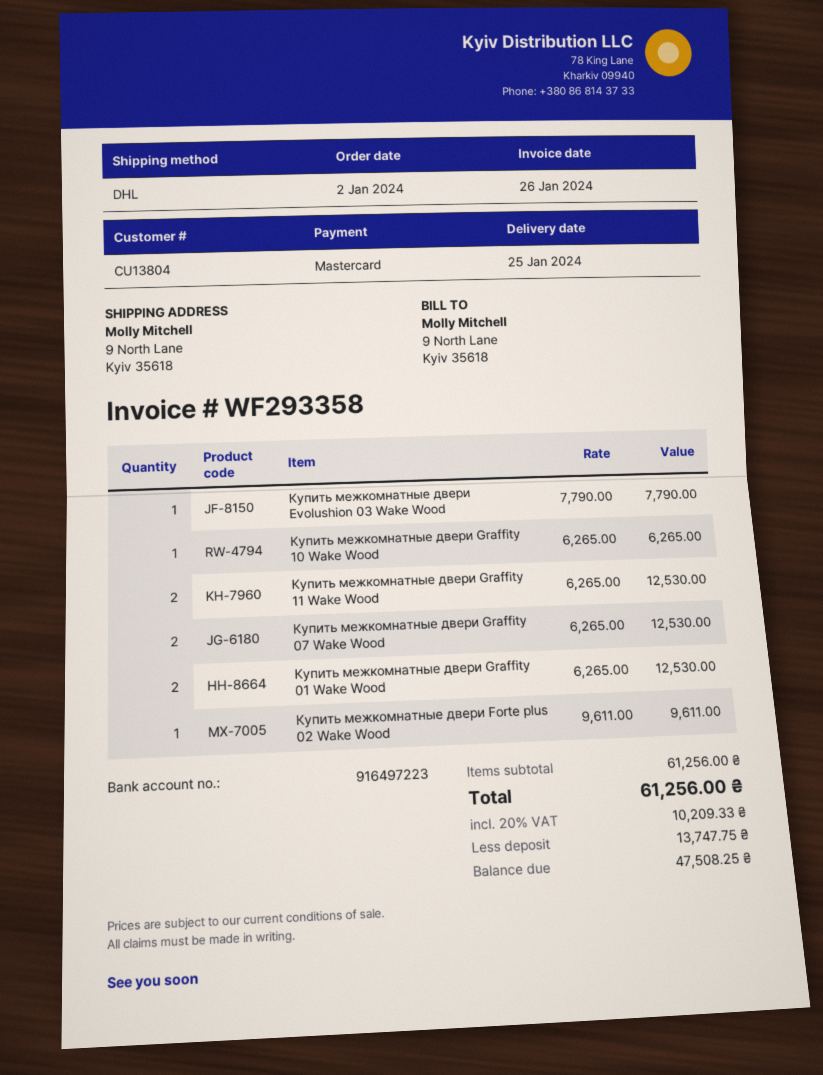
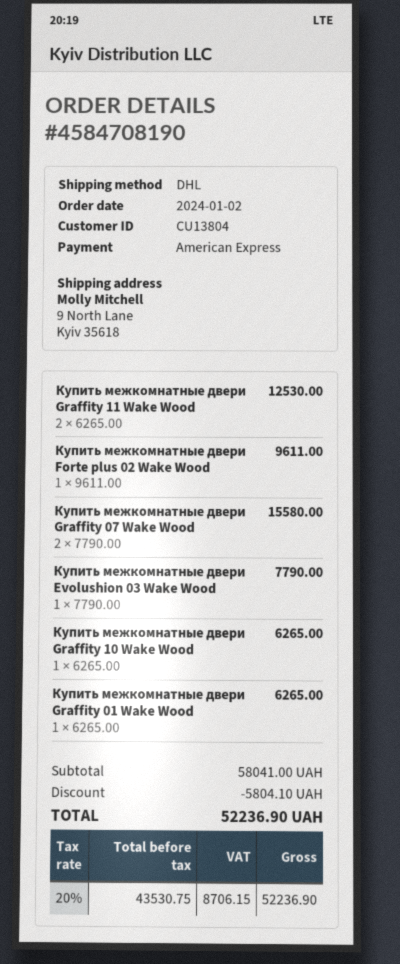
payment method: Mastercard -> American Express
Купить межкомнатные двери Graffity 07 Wake Wood: 2 x 6265.00 = 12530.00 -> 2 x 7790.00 = 15580.00
Купить межкомнатные двери Graffity 01 Wake Wood: 2 x 6265.00 = 12530.00 -> 1 x 6265.00 = 6265.00
subtotal: 61256.00 -> 58041.00
discount: none -> 5804.10
tax: 20% = 10209.33 -> 20% = 8706.15
total: 61256.00 -> 52236.90

